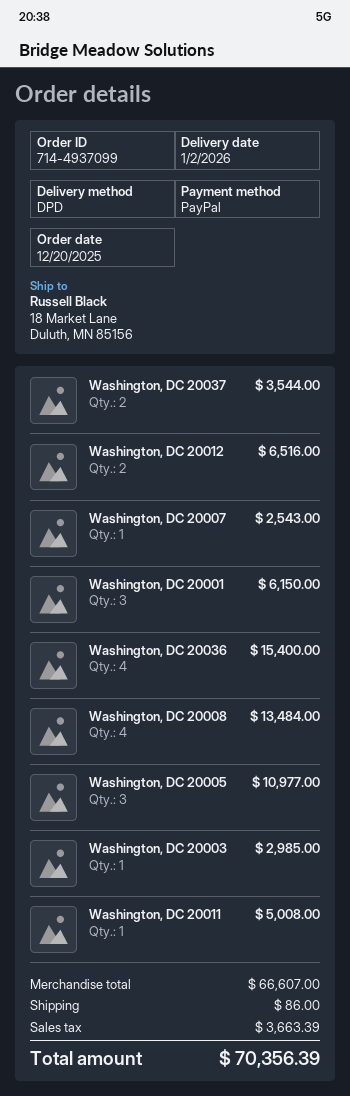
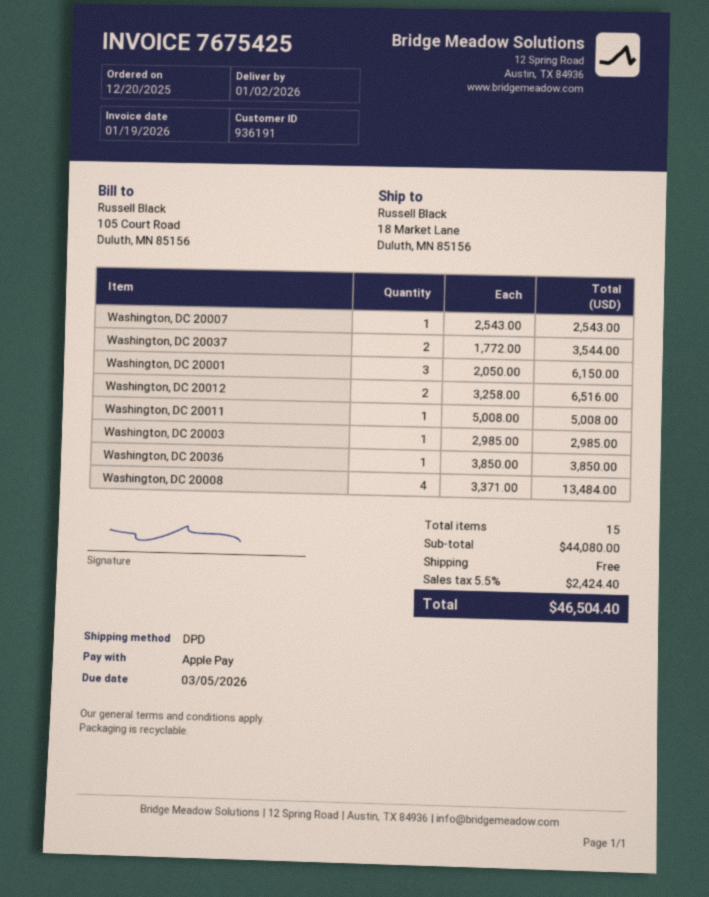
payment method: PayPal -> Apple Pay
Washington, DC 20036: 4 for 15400.00 -> 1 for 3850.00
Washington, DC 20005: 3 for 10977.00 -> none
subtotal: 66607.00 -> 44080.00
shipping: 86.00 -> 0.00
tax: 3663.39 -> 2424.40
total: 70356.39 -> 46504.40

